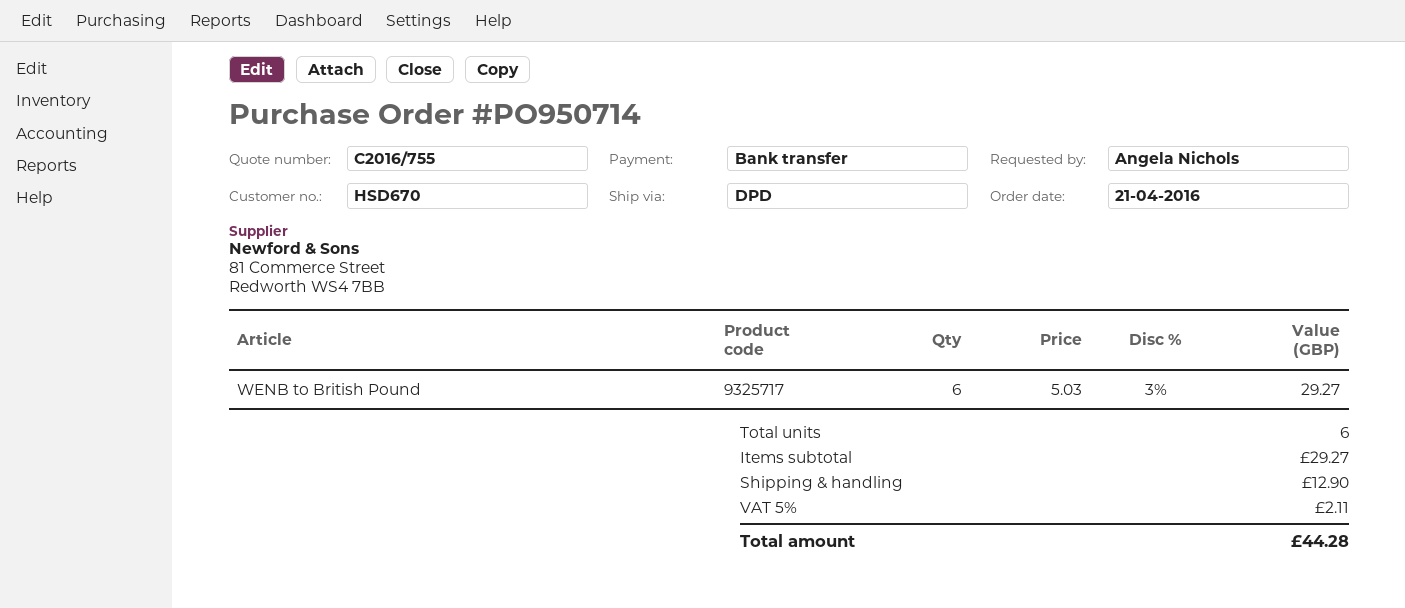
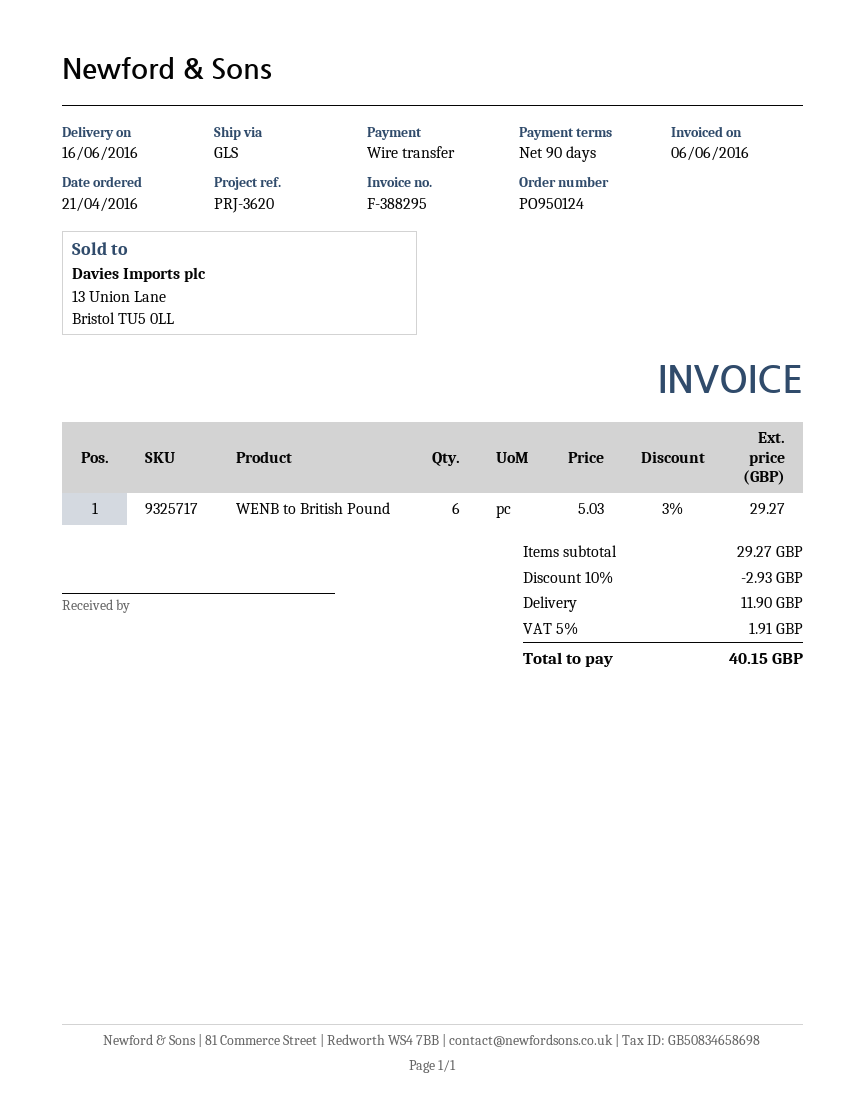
order number: PO950714 -> PO950124
shipping method: DPD -> GLS
discount: none -> 10% = 2.93
shipping: 12.90 -> 11.90
tax: 5% = 2.11 -> 5% = 1.91
total: 44.28 -> 40.15

